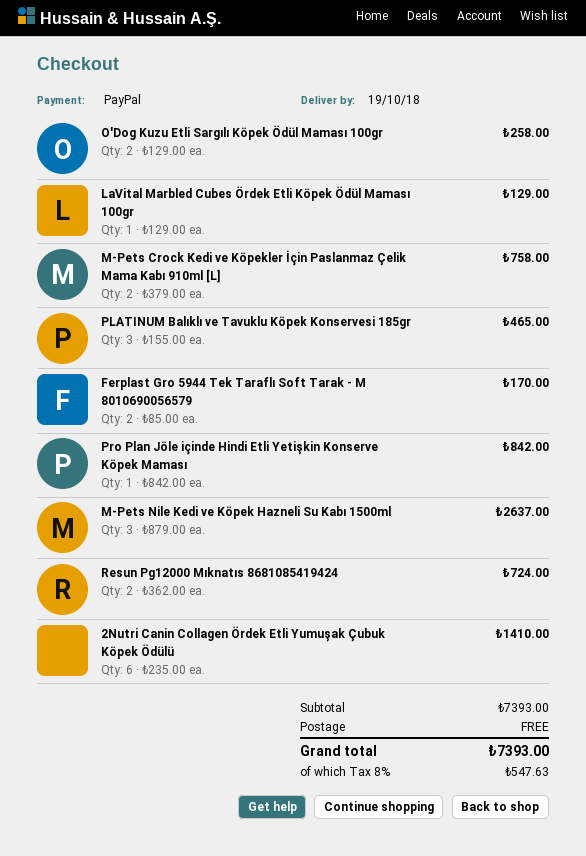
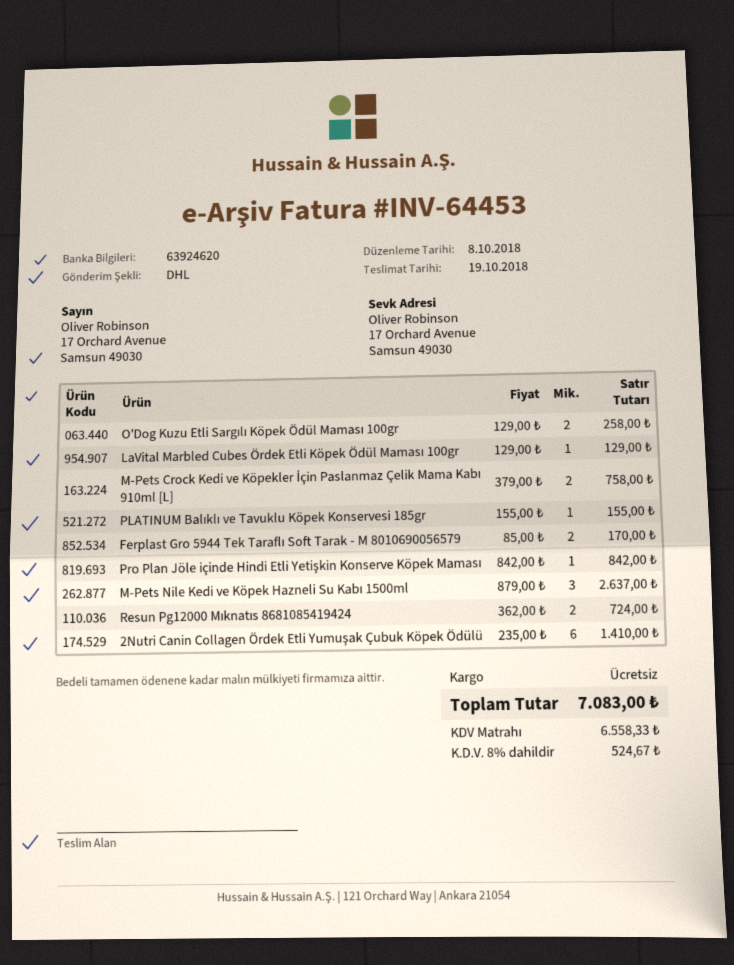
PLATINUM Balıklı ve Tavuklu Köpek Konservesi 185gr: 3 x 155.00 = 465.00 -> 1 x 155.00 = 155.00
tax: 8% = 547.63 -> 8% = 524.67
total: 7393.00 -> 7083.00

